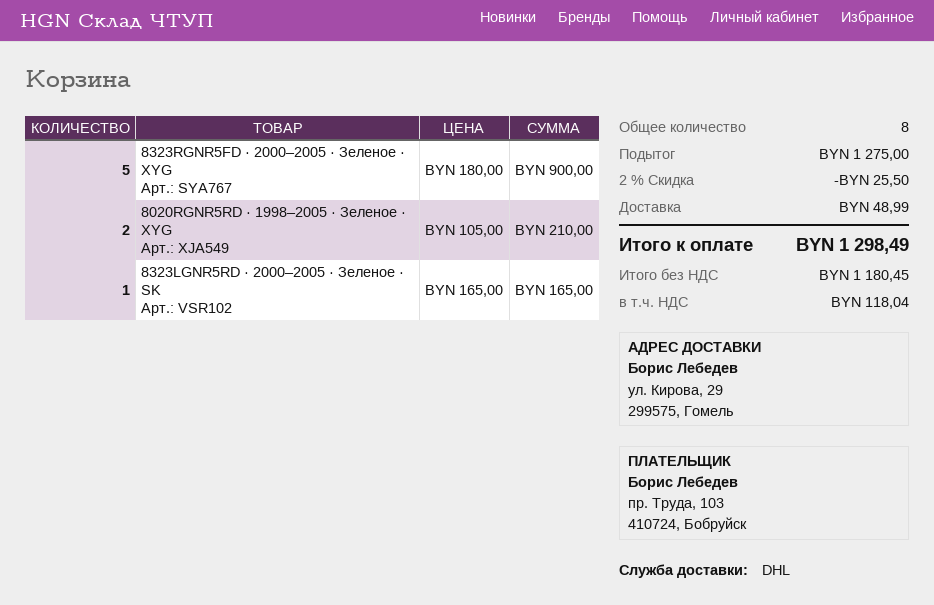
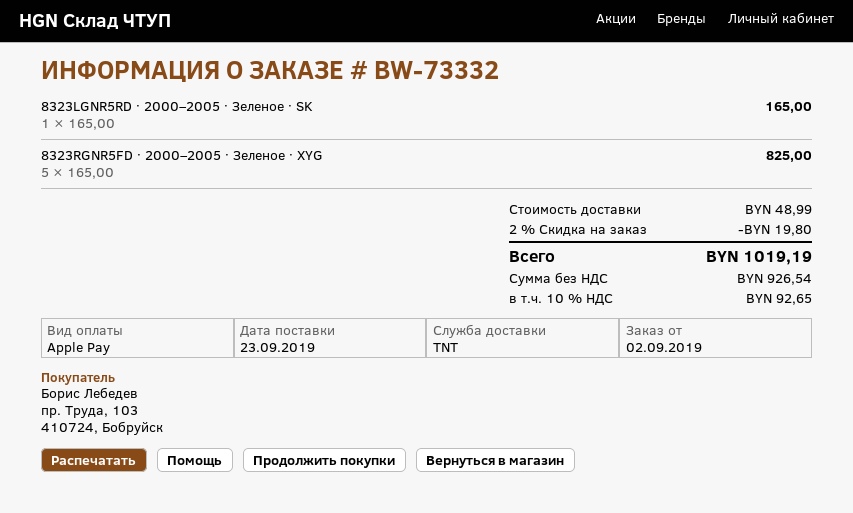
shipping method: DHL -> TNT
8323RGNR5FD · 2000–2005 · Зеленое · XYG: 5 x 180.00 = 900.00 -> 5 x 165.00 = 825.00
8020RGNR5RD · 1998–2005 · Зеленое · XYG: 2 x 105.00 = 210.00 -> none
discount: 2% = 25.50 -> 2% = 19.80
net: 1180.45 -> 926.54
tax: 118.04 -> 92.65
total: 1298.49 -> 1019.19

